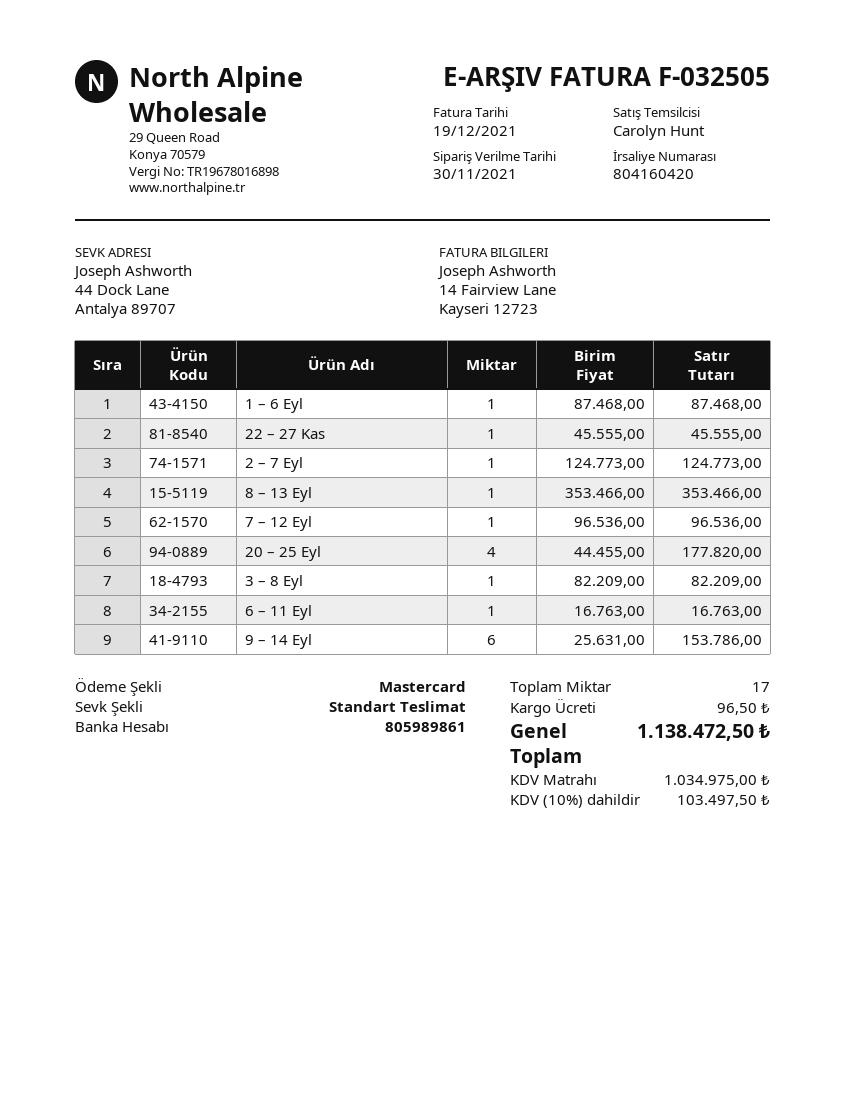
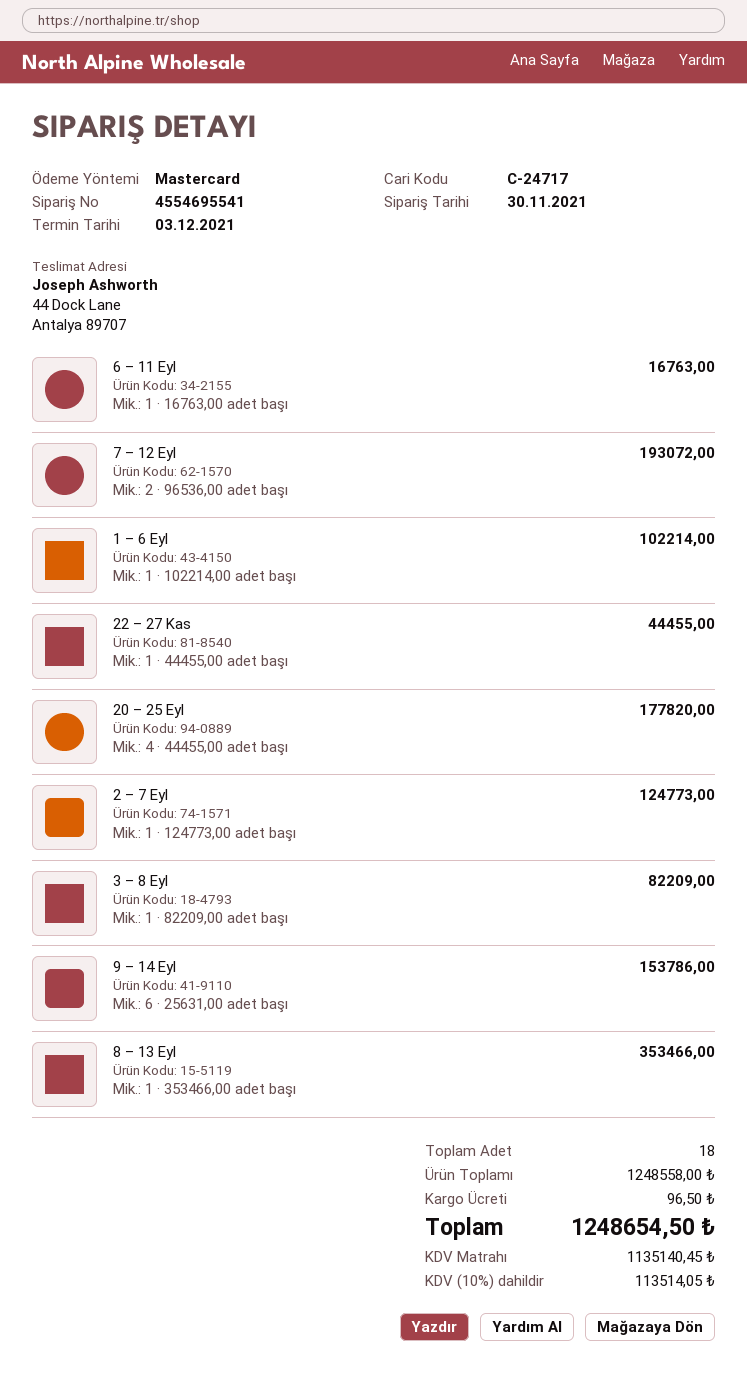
1 – 6 Eyl: 1 x 87468.00 = 87468.00 -> 1 x 102214.00 = 102214.00
22 – 27 Kas: 1 x 45555.00 = 45555.00 -> 1 x 44455.00 = 44455.00
7 – 12 Eyl: 1 x 96536.00 = 96536.00 -> 2 x 96536.00 = 193072.00
total quantity: 17 -> 18
net: 1034975.00 -> 1135140.45
tax: 10% = 103497.50 -> 10% = 113514.05
total: 1138472.50 -> 1248654.50

